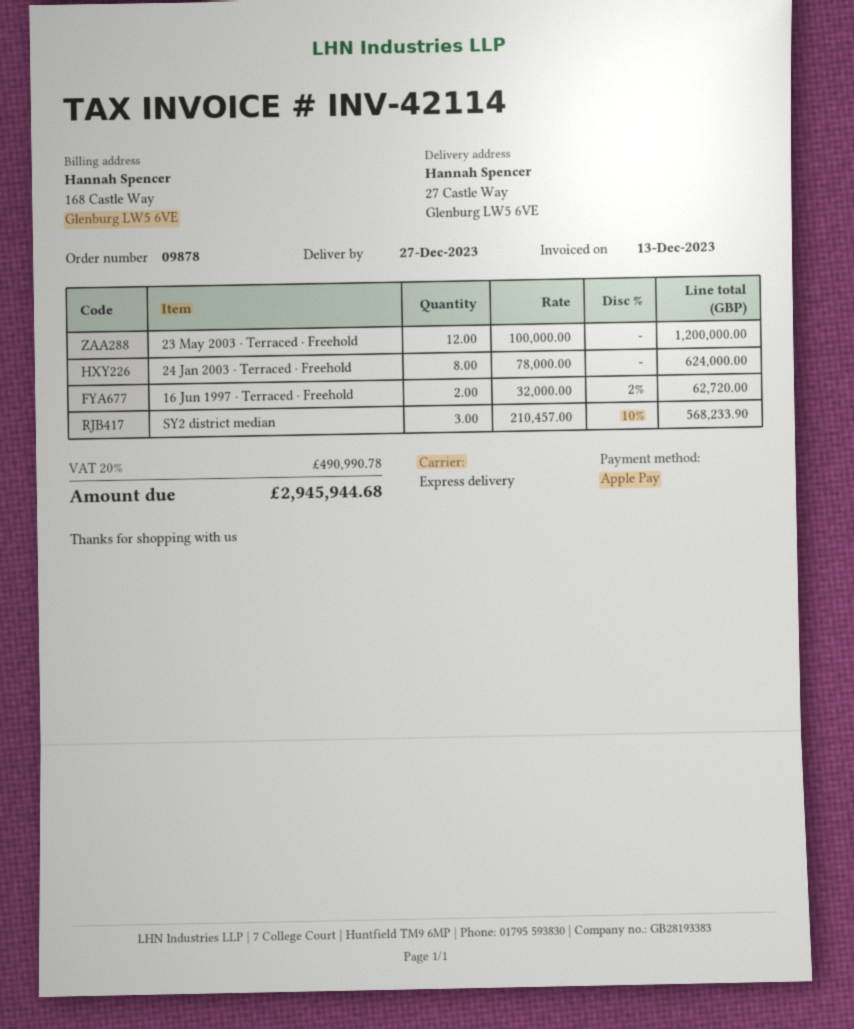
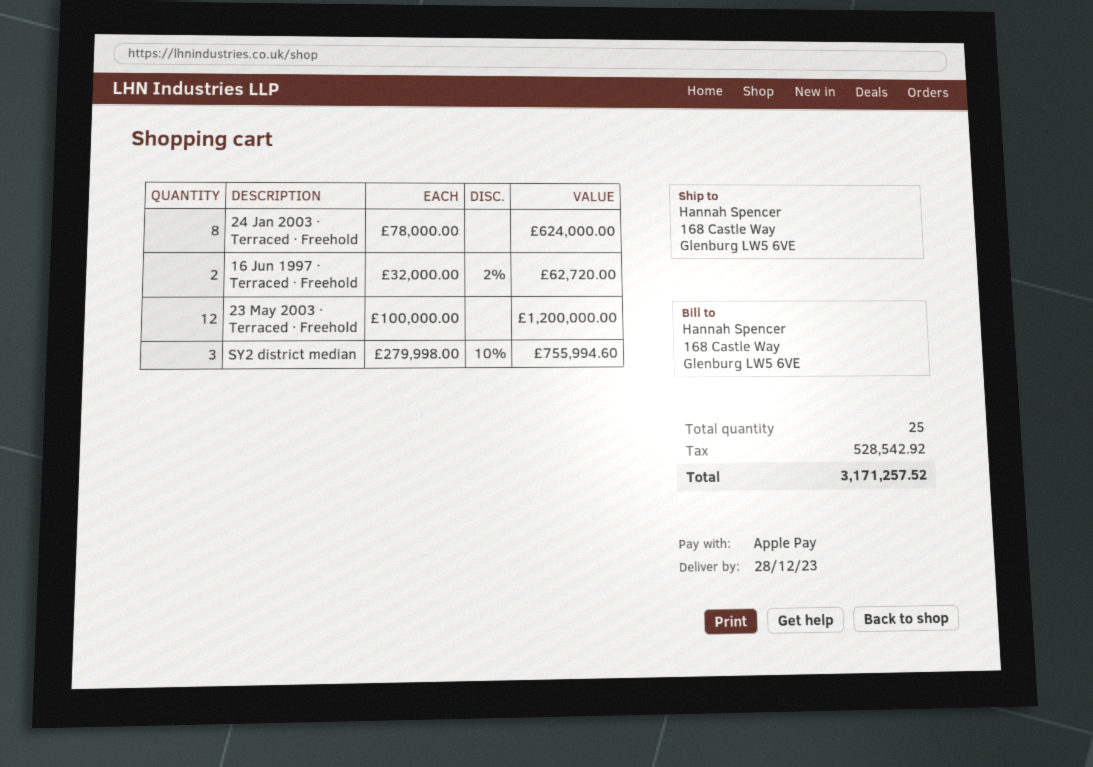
delivery date: 2023-12-27 -> 2023-12-28
ship to: 27 Castle Way, Glenburg LW5 6VE -> 168 Castle Way, Glenburg LW5 6VE
SY2 district median: 3 x 210457.00 - 10% = 568233.90 -> 3 x 279998.00 - 10% = 755994.60
tax: 490990.78 -> 528542.92
total: 2945944.68 -> 3171257.52

